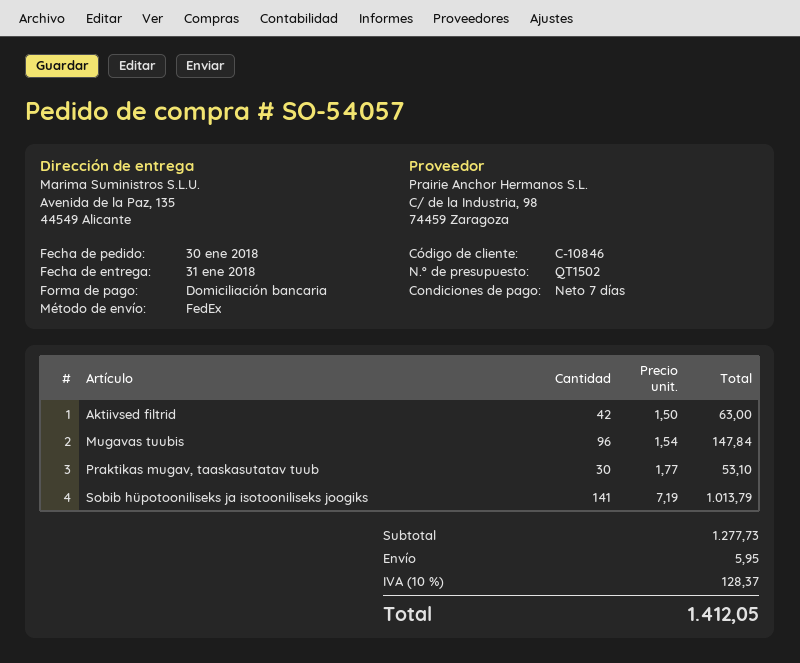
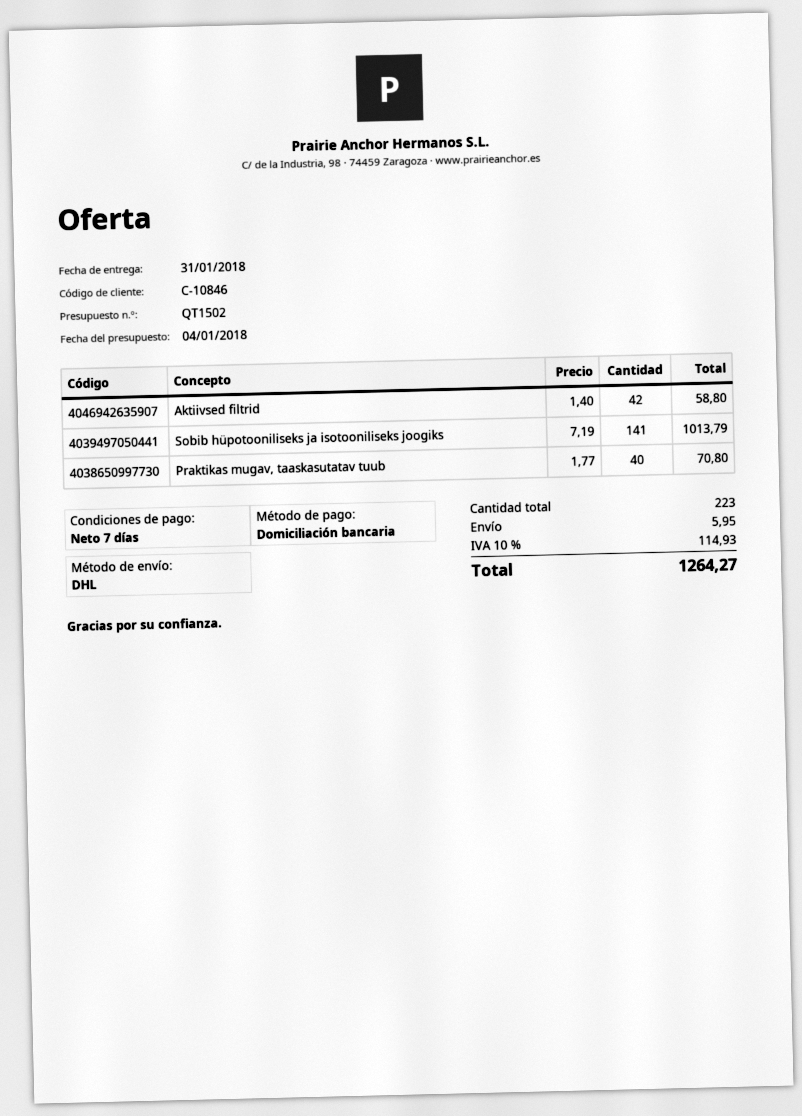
shipping method: FedEx -> DHL
Aktiivsed filtrid: 42 x 1.50 = 63.00 -> 42 x 1.40 = 58.80
Mugavas tuubis: 96 x 1.54 = 147.84 -> none
Praktikas mugav, taaskasutatav tuub: 30 x 1.77 = 53.10 -> 40 x 1.77 = 70.80
tax: 10% = 128.37 -> 10% = 114.93
total: 1412.05 -> 1264.27

